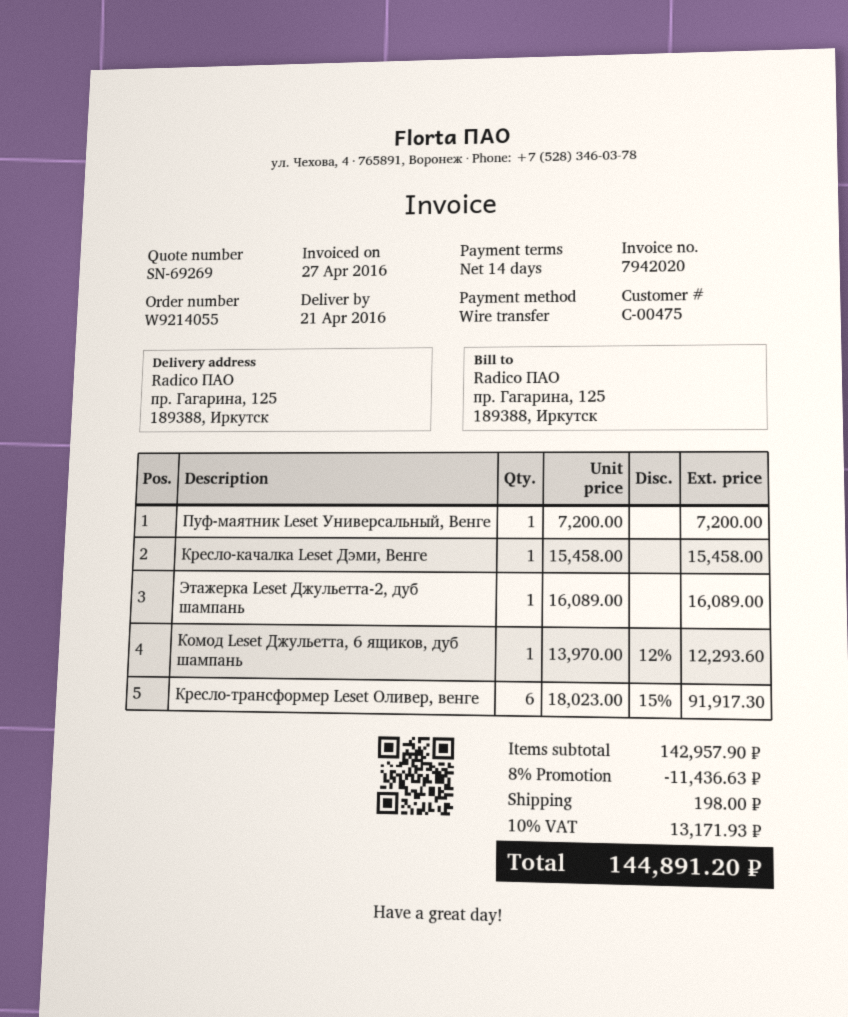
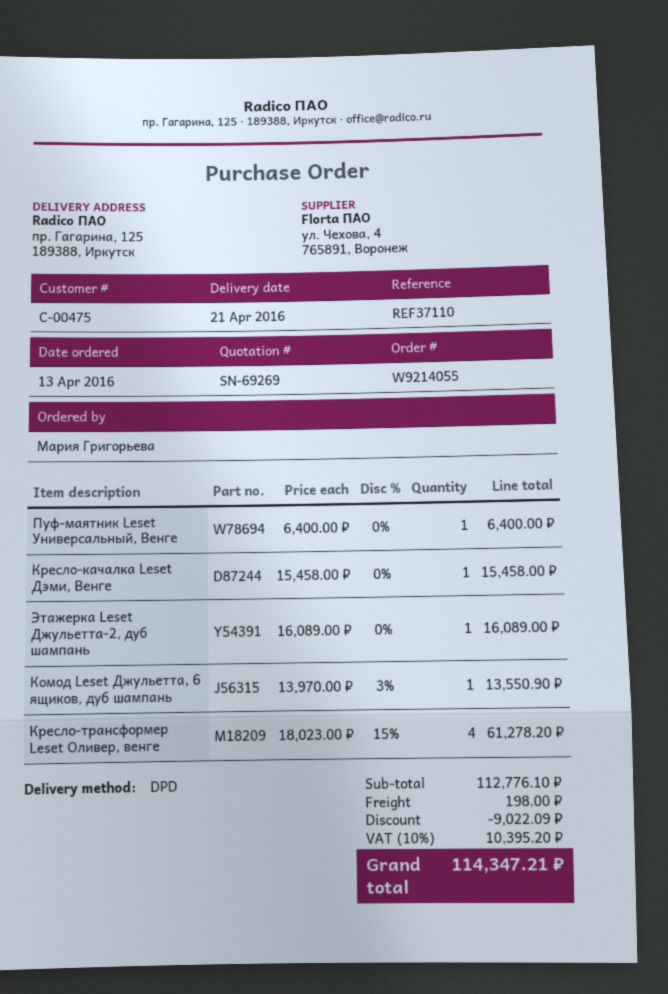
Пуф-маятник Leset Универсальный, Венге: 1 x 7200.00 = 7200.00 -> 1 x 6400.00 = 6400.00
Комод Leset Джульетта, 6 ящиков, дуб шампань: 1 x 13970.00 - 12% = 12293.60 -> 1 x 13970.00 - 3% = 13550.90
Кресло-трансформер Leset Оливер, венге: 6 x 18023.00 - 15% = 91917.30 -> 4 x 18023.00 - 15% = 61278.20
subtotal: 142957.90 -> 112776.10
discount: 11436.63 -> 9022.09
tax: 10% = 13171.93 -> 10% = 10395.20
total: 144891.20 -> 114347.21

